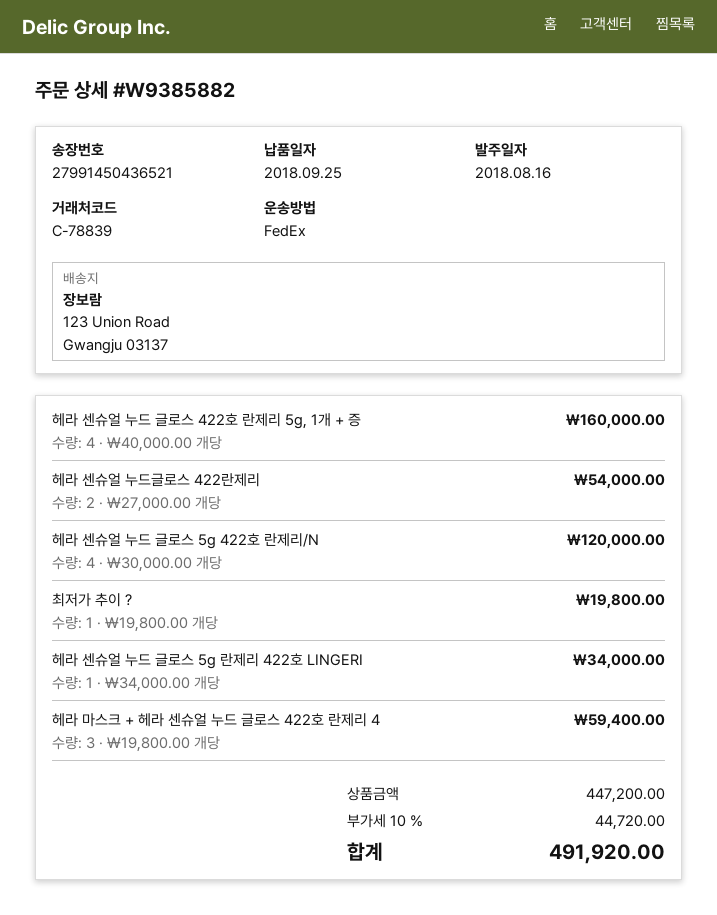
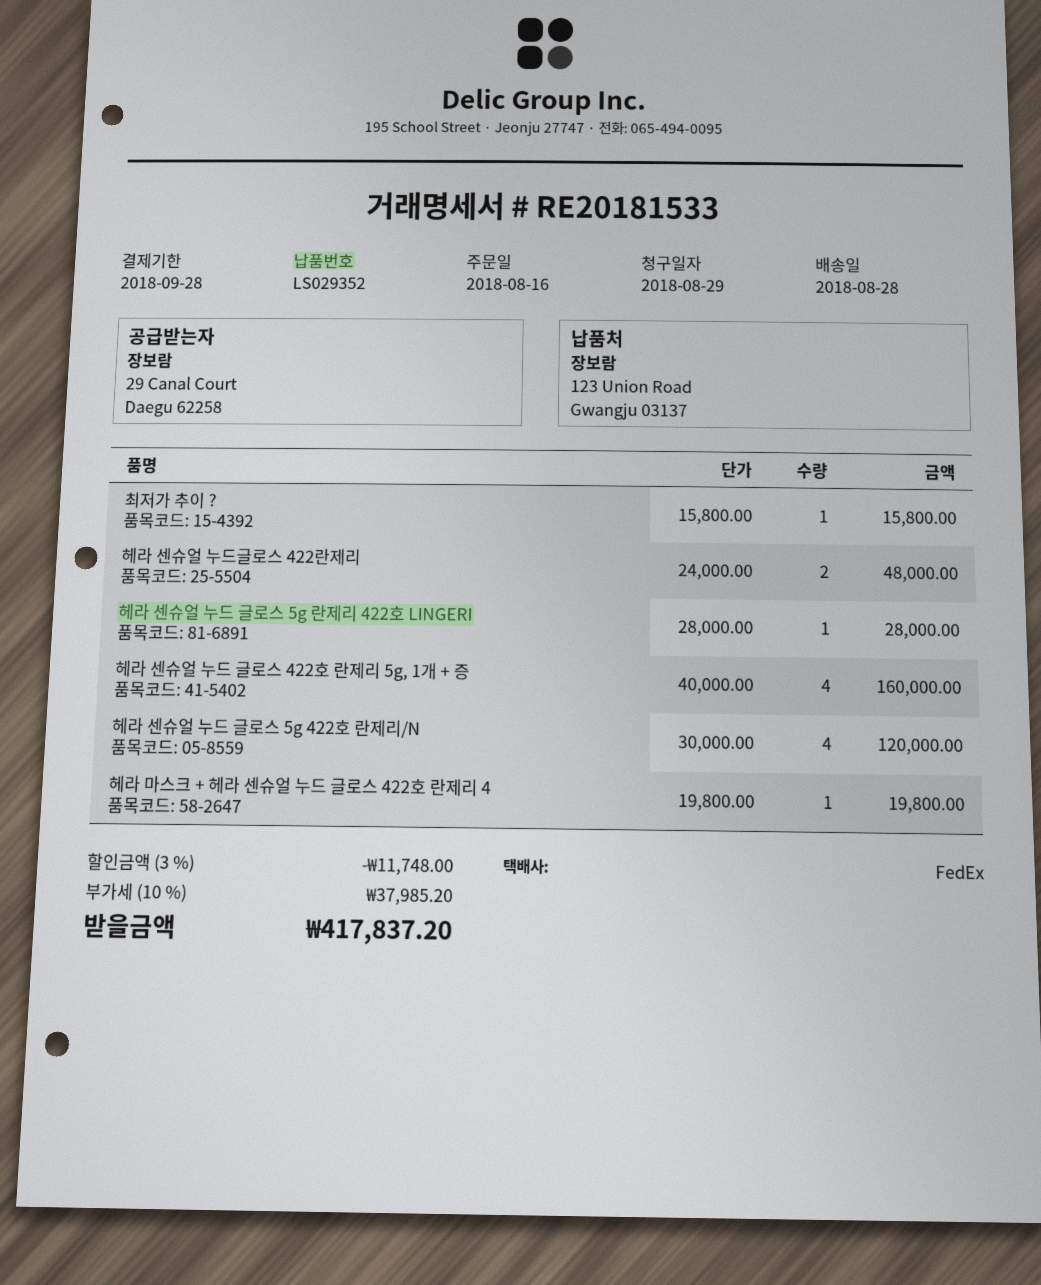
delivery date: 2018-09-25 -> 2018-08-28
헤라 센슈얼 누드글로스 422란제리: 2 x 27000.00 = 54000.00 -> 2 x 24000.00 = 48000.00
최저가 추이 ?: 1 x 19800.00 = 19800.00 -> 1 x 15800.00 = 15800.00
헤라 센슈얼 누드 글로스 5g 란제리 422호 LINGERI: 1 x 34000.00 = 34000.00 -> 1 x 28000.00 = 28000.00
헤라 마스크 + 헤라 센슈얼 누드 글로스 422호 란제리 4: 3 x 19800.00 = 59400.00 -> 1 x 19800.00 = 19800.00
discount: none -> 3% = 11748.00
tax: 10% = 44720.00 -> 10% = 37985.20
total: 491920.00 -> 417837.20

